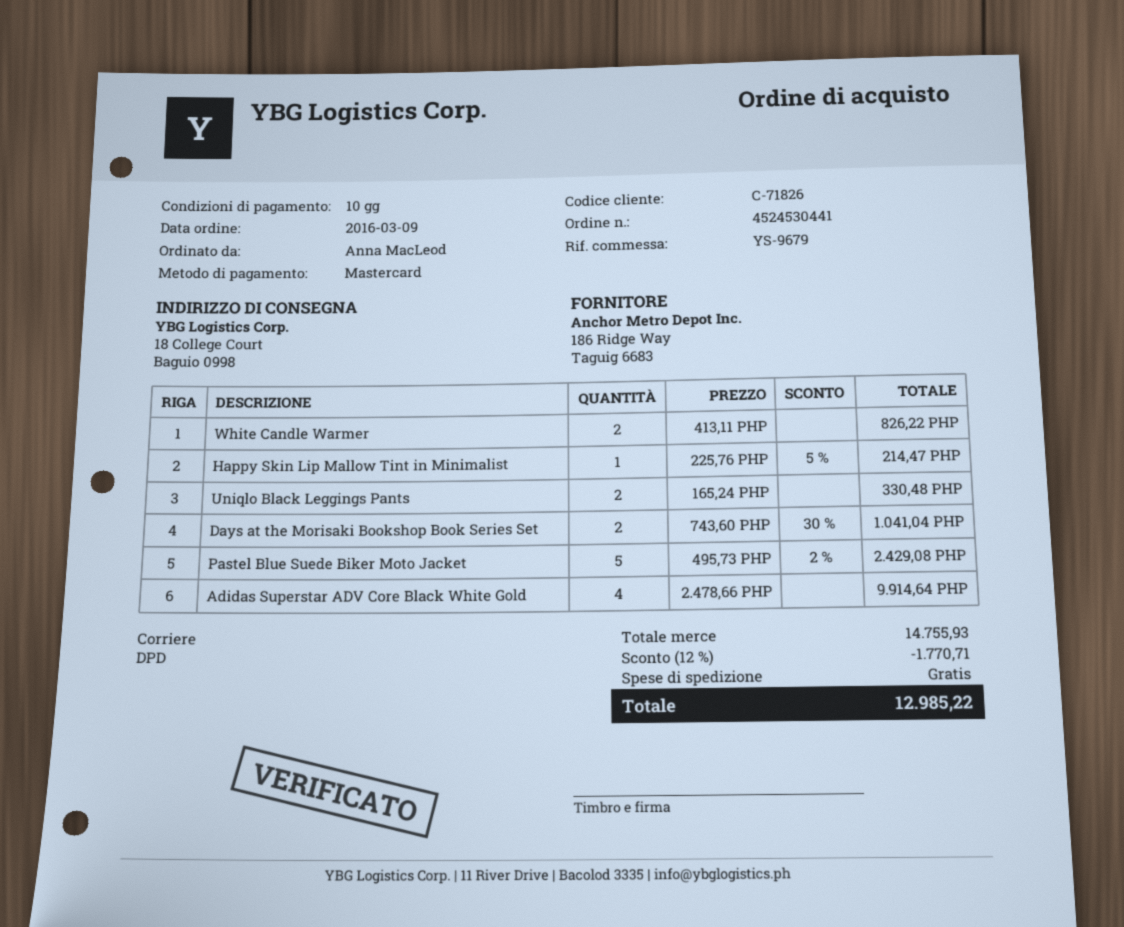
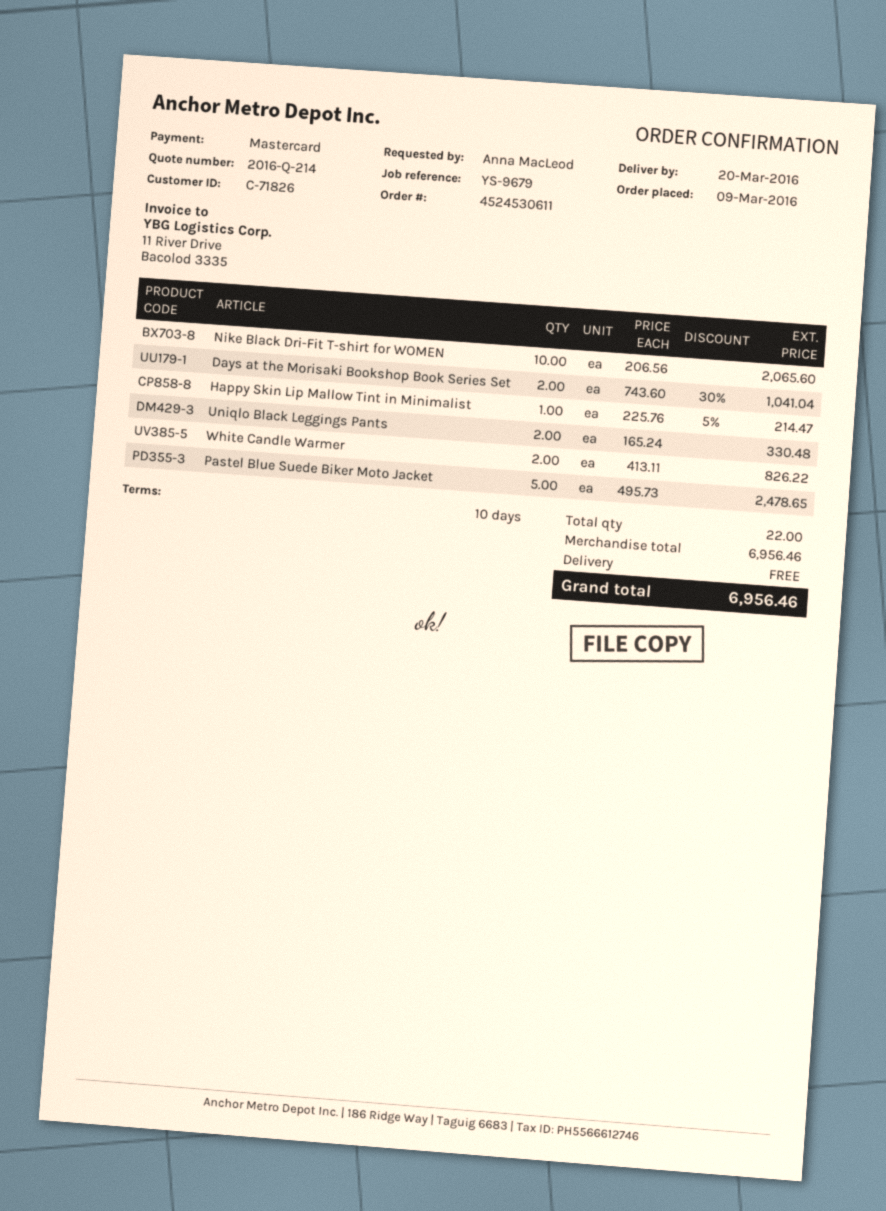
order number: 4524530441 -> 4524530611
Pastel Blue Suede Biker Moto Jacket: 5 x 495.73 - 2% = 2429.08 -> 5 x 495.73 = 2478.65
Adidas Superstar ADV Core Black White Gold: 4 x 2478.66 = 9914.64 -> none
Nike Black Dri-Fit T-shirt for WOMEN: none -> 10 x 206.56 = 2065.60
subtotal: 14755.93 -> 6956.46
discount: 12% = 1770.71 -> none
total: 12985.22 -> 6956.46

